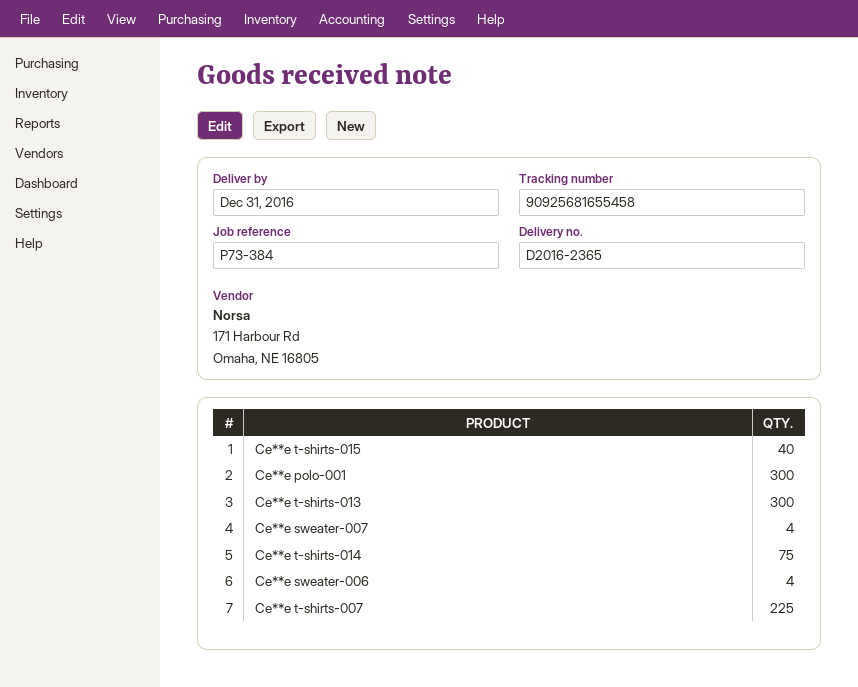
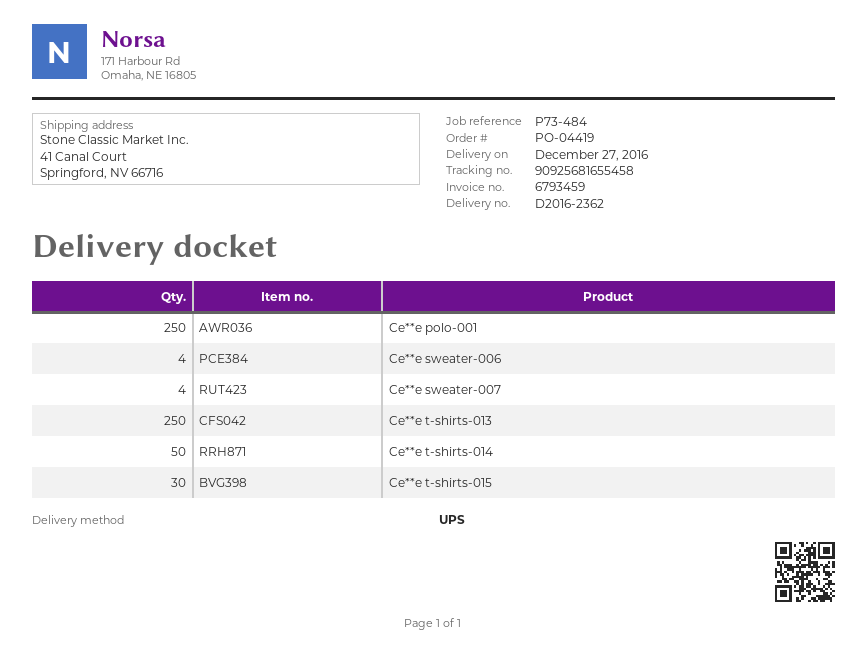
delivery note number: D2016-2365 -> D2016-2362
delivery date: 2016-12-31 -> 2016-12-27
reference: P73-384 -> P73-484
Ce**e t-shirts-015: 40 -> 30
Ce**e polo-001: 300 -> 250
Ce**e t-shirts-013: 300 -> 250
Ce**e t-shirts-014: 75 -> 50
Ce**e t-shirts-007: 225 -> none

